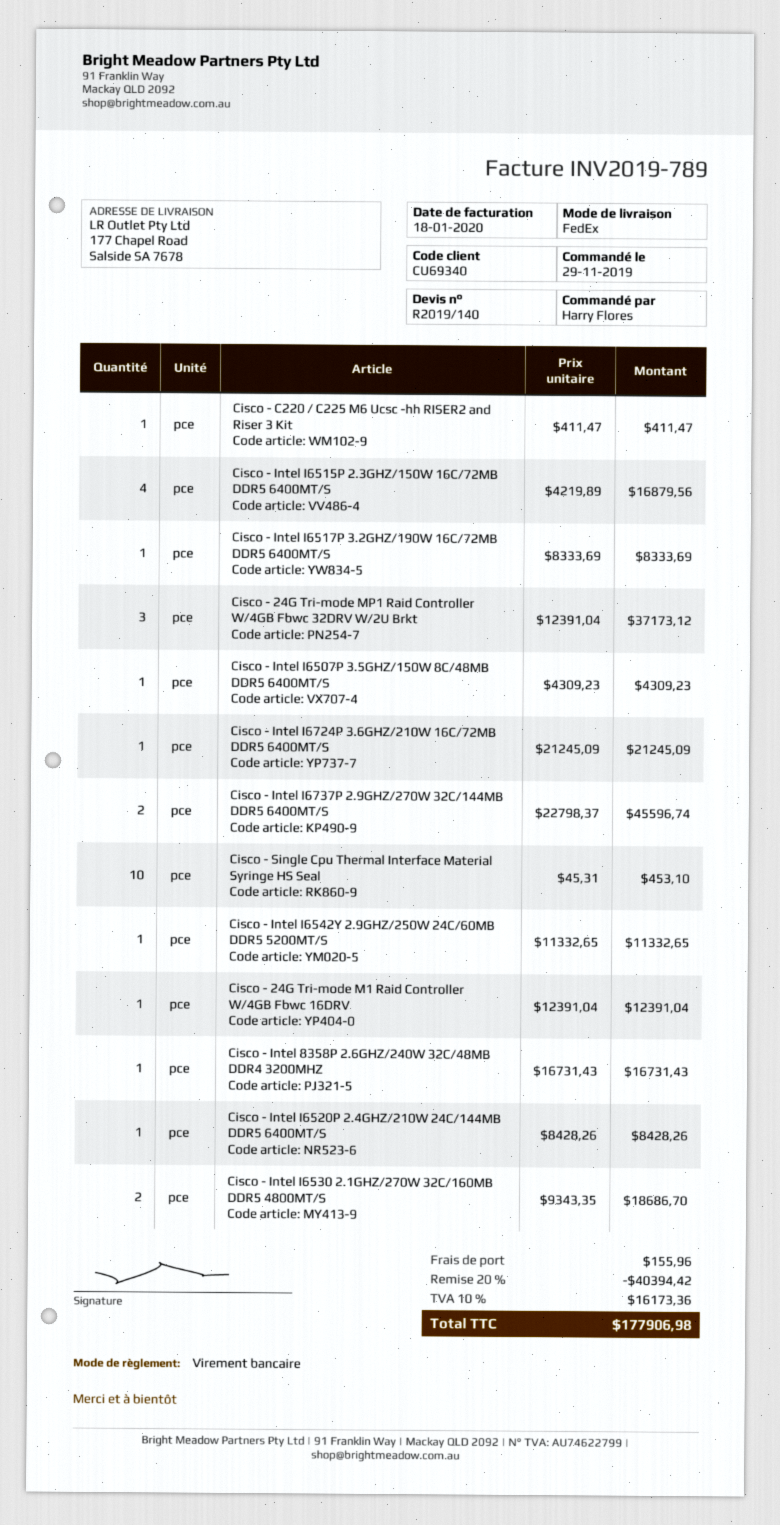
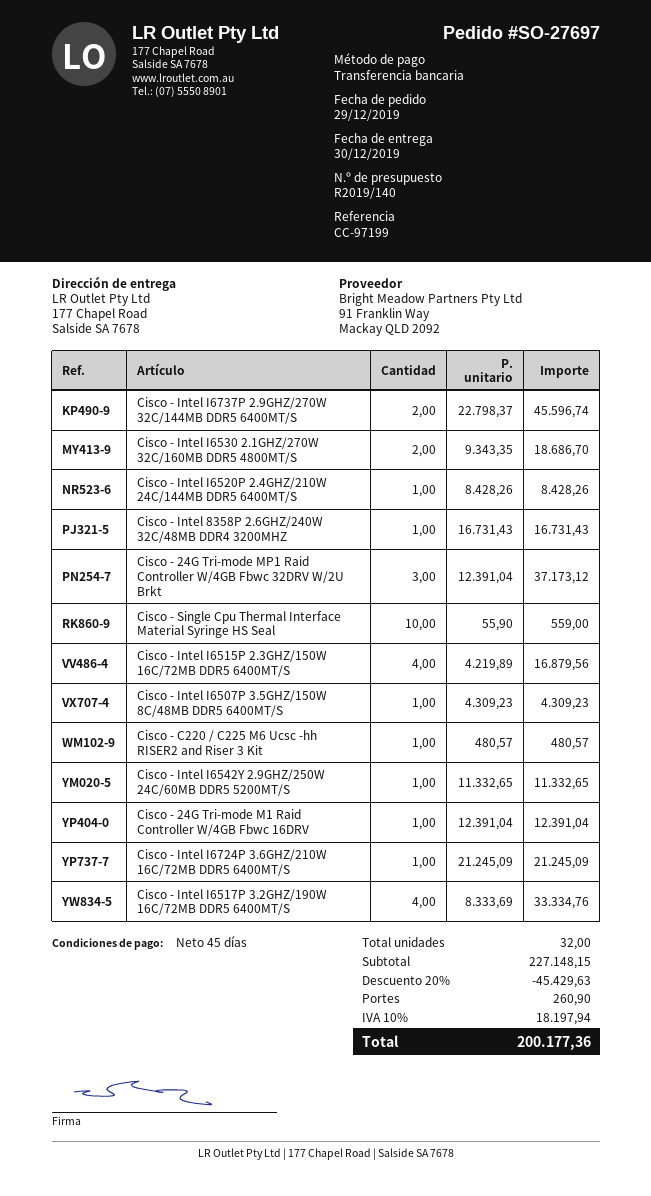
order date: 2019-11-29 -> 2019-12-29
Cisco - C220 / C225 M6 Ucsc -hh RISER2 and Riser 3 Kit: 1 x 411.47 = 411.47 -> 1 x 480.57 = 480.57
Cisco - Intel I6517P 3.2GHZ/190W 16C/72MB DDR5 6400MT/S: 1 x 8333.69 = 8333.69 -> 4 x 8333.69 = 33334.76
Cisco - Single Cpu Thermal Interface Material Syringe HS Seal: 10 x 45.31 = 453.10 -> 10 x 55.90 = 559.00
discount: 20% = 40394.42 -> 20% = 45429.63
shipping: 155.96 -> 260.90
tax: 10% = 16173.36 -> 10% = 18197.94
total: 177906.98 -> 200177.36

